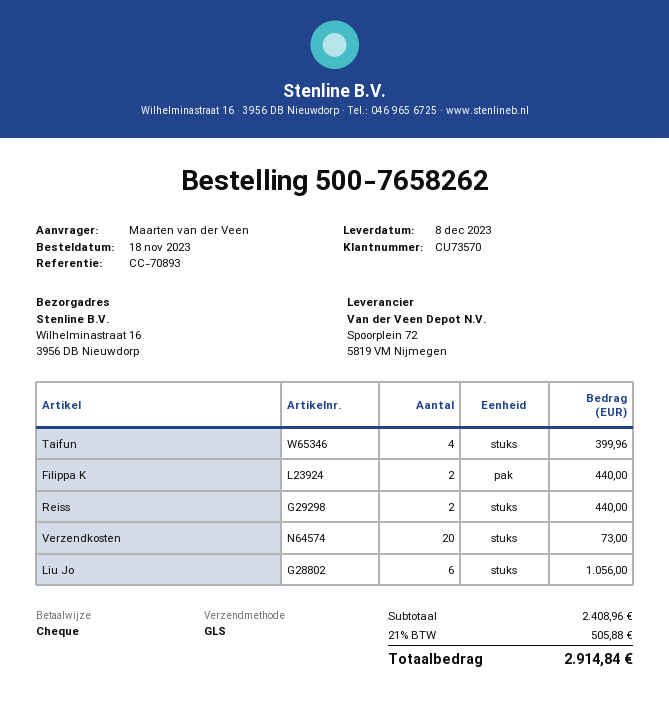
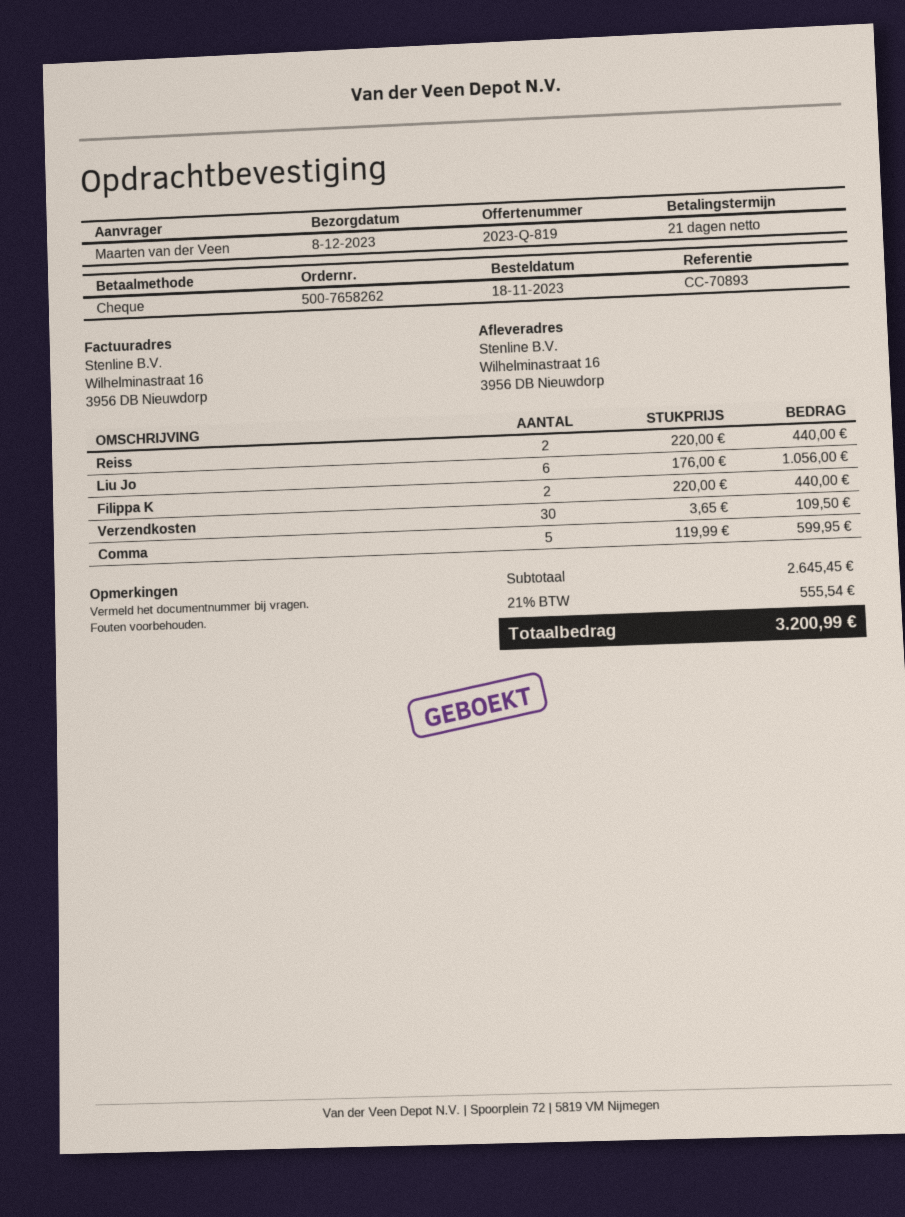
Taifun: 4 for 399.96 -> none
Verzendkosten: 20 for 73.00 -> 30 for 109.50
Comma: none -> 5 for 599.95
subtotal: 2408.96 -> 2645.45
tax: 21% = 505.88 -> 21% = 555.54
total: 2914.84 -> 3200.99

